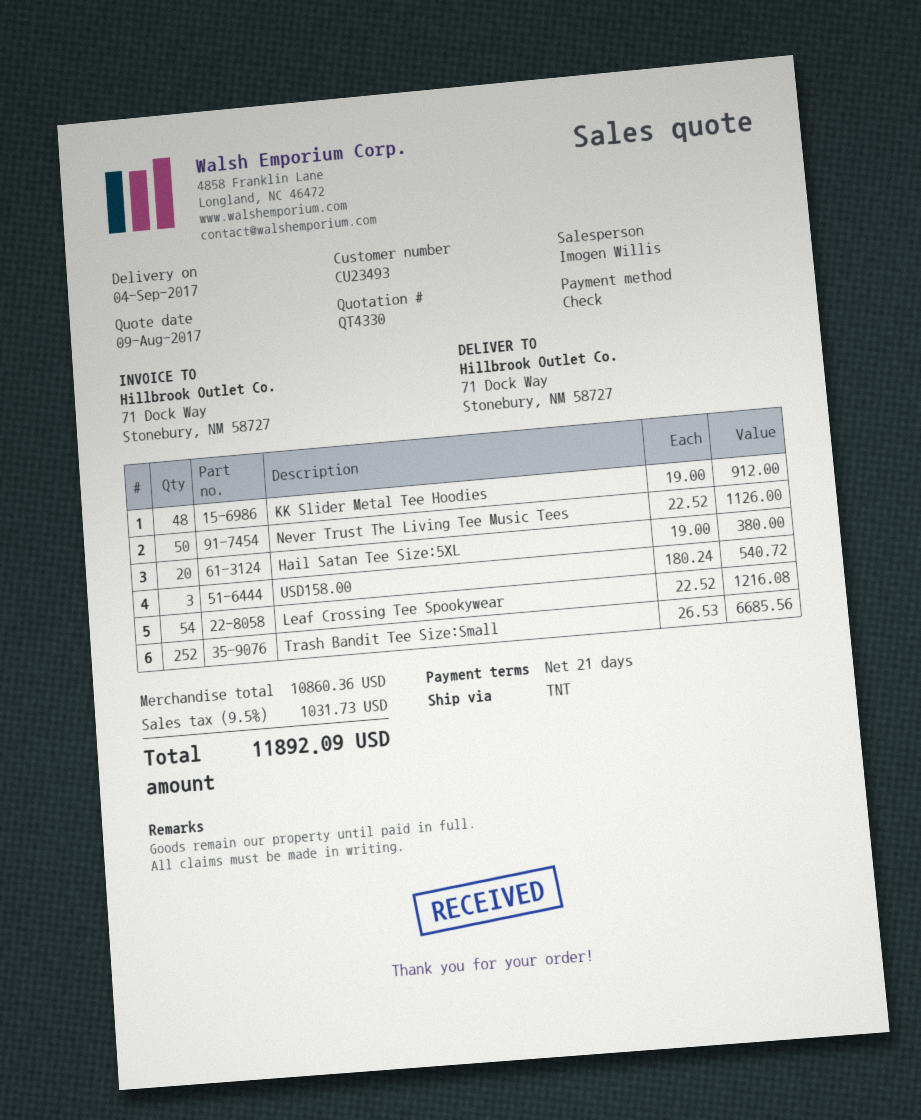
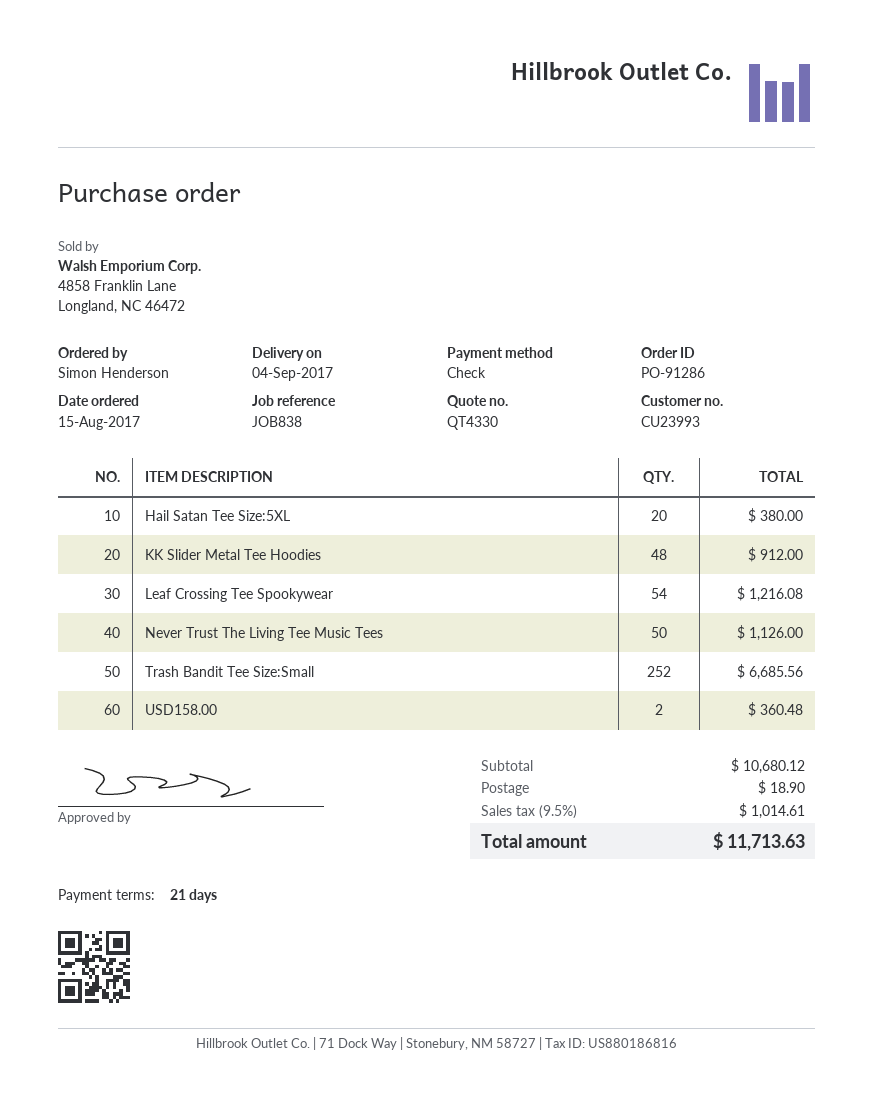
customer number: CU23493 -> CU23993
USD158.00: 3 for 540.72 -> 2 for 360.48
subtotal: 10860.36 -> 10680.12
shipping: none -> 18.90
tax: 9.5% = 1031.73 -> 9.5% = 1014.61
total: 11892.09 -> 11713.63

